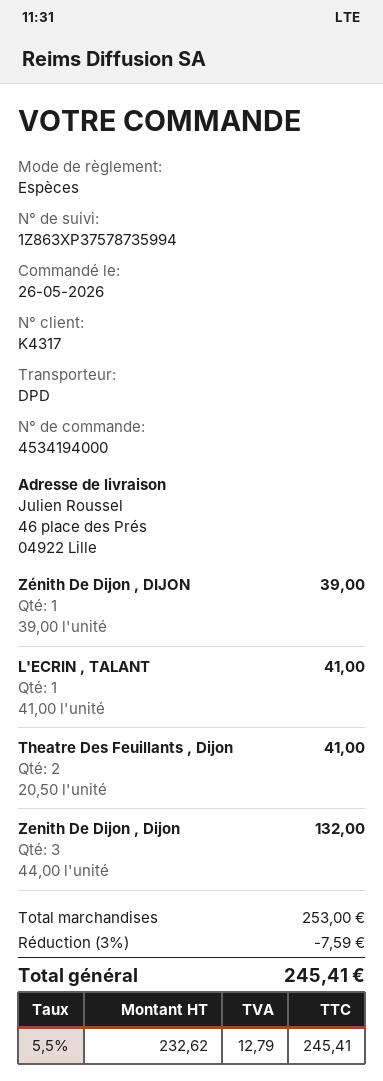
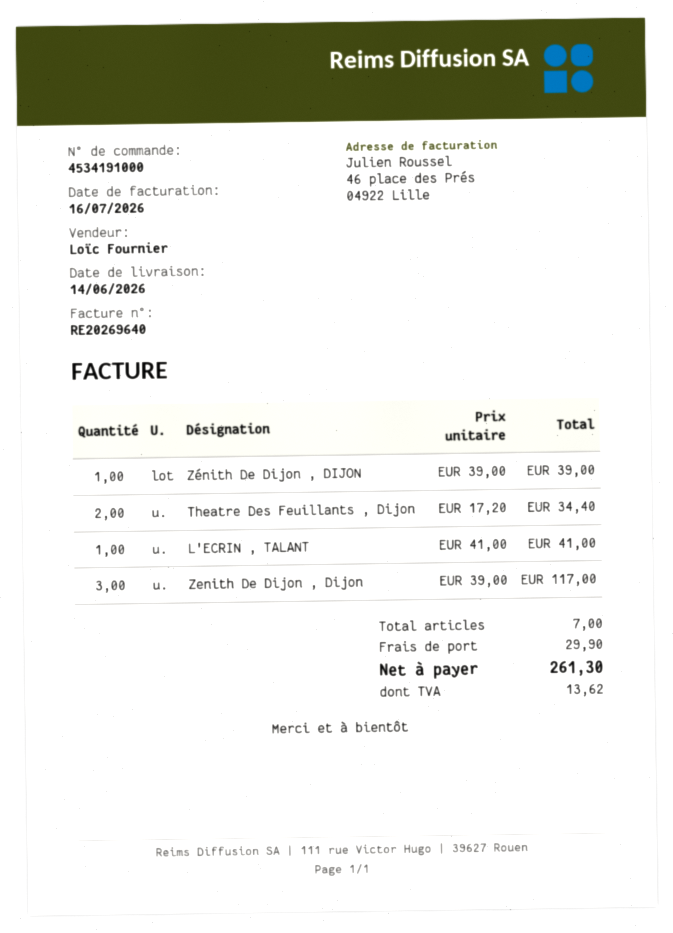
order number: 4534194000 -> 4534191000
Theatre Des Feuillants , Dijon: 2 x 20.50 = 41.00 -> 2 x 17.20 = 34.40
Zenith De Dijon , Dijon: 3 x 44.00 = 132.00 -> 3 x 39.00 = 117.00
discount: 3% = 7.59 -> none
shipping: none -> 29.90
tax: 12.79 -> 13.62
total: 245.41 -> 261.30

